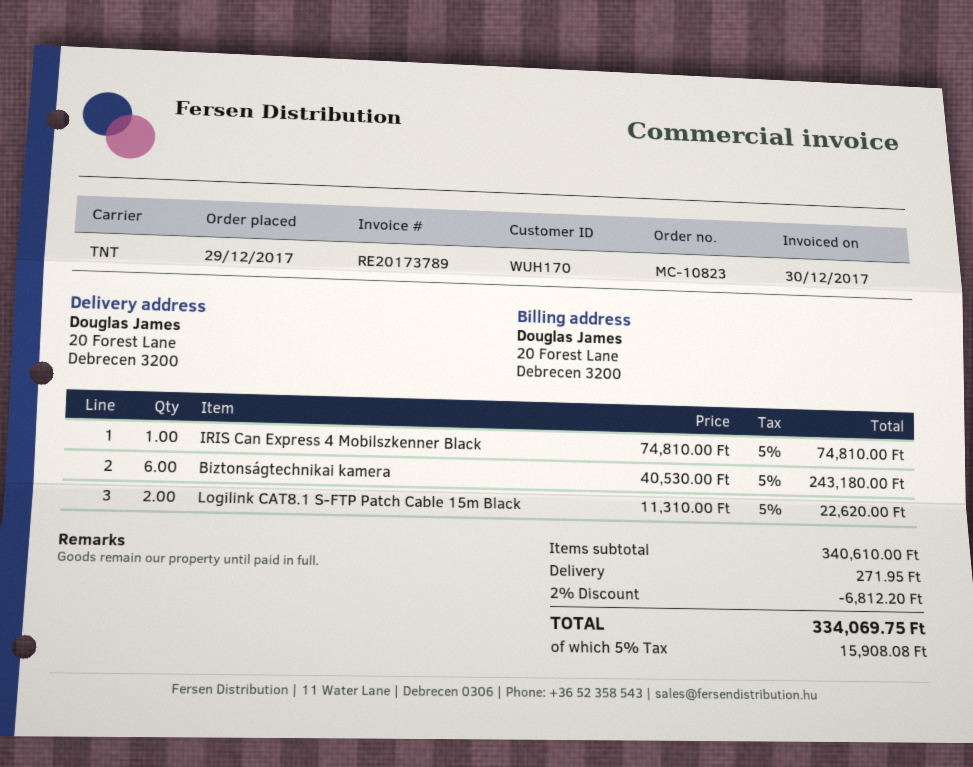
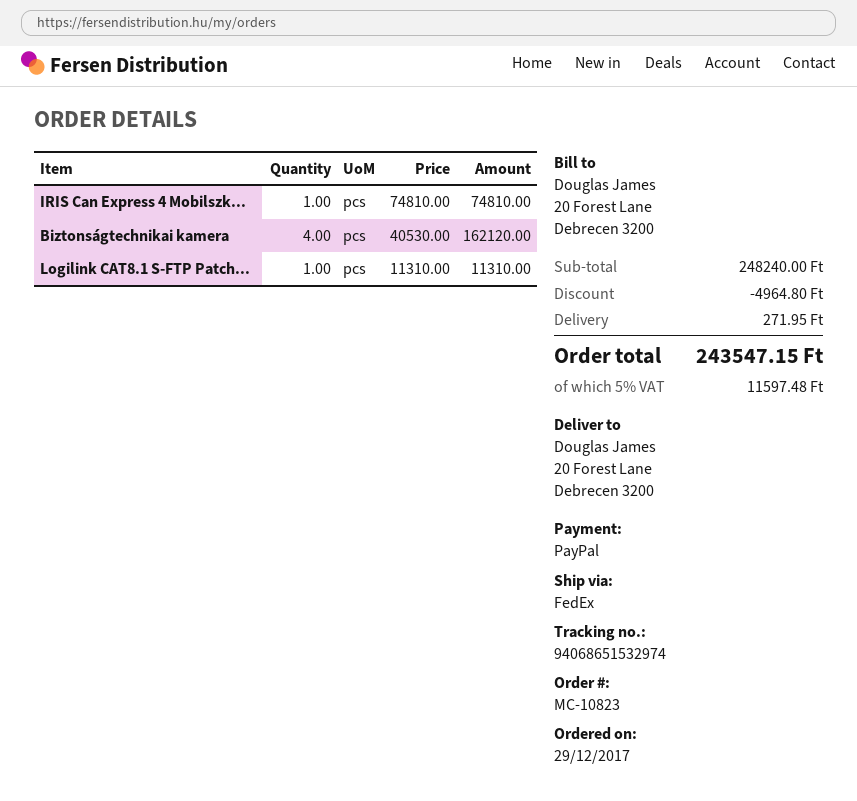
shipping method: TNT -> FedEx
Biztonságtechnikai kamera: 6 x 40530.00 = 243180.00 -> 4 x 40530.00 = 162120.00
Logilink CAT8.1 S-FTP Patch Cable 15m Black: 2 x 11310.00 = 22620.00 -> 1 x 11310.00 = 11310.00
subtotal: 340610.00 -> 248240.00
discount: 6812.20 -> 4964.80
tax: 5% = 15908.08 -> 5% = 11597.48
total: 334069.75 -> 243547.15

